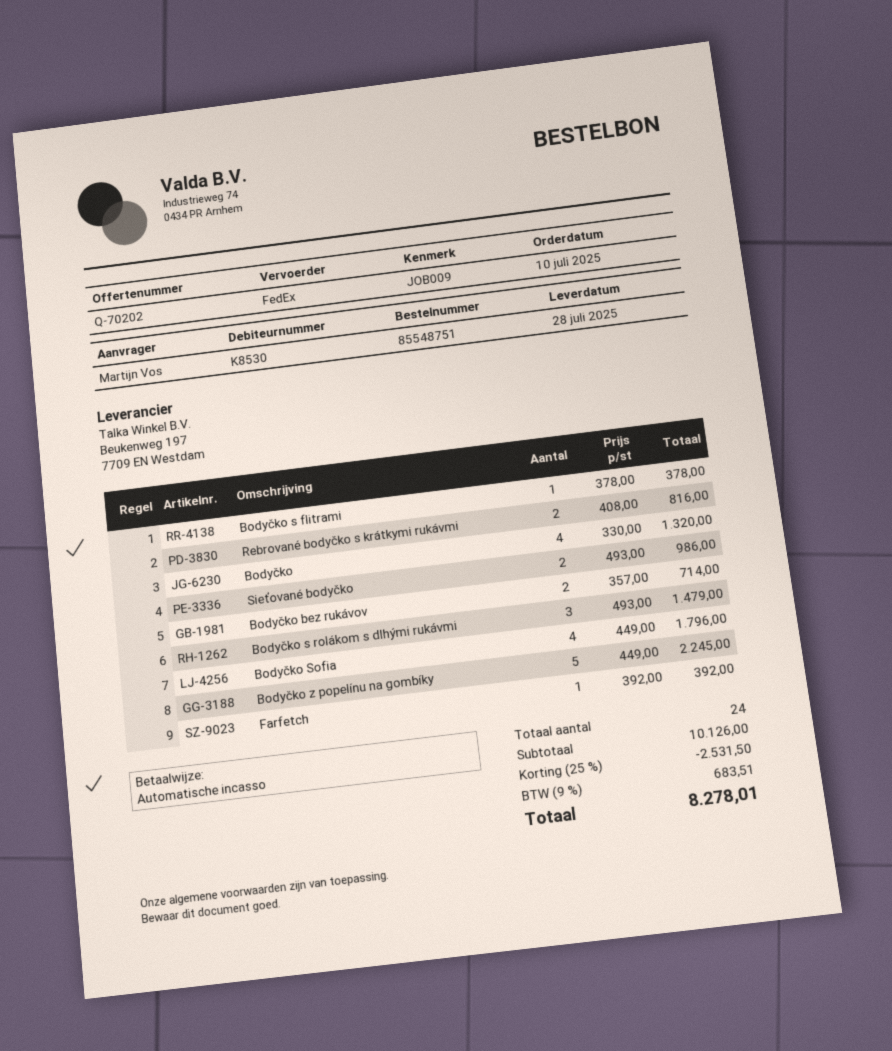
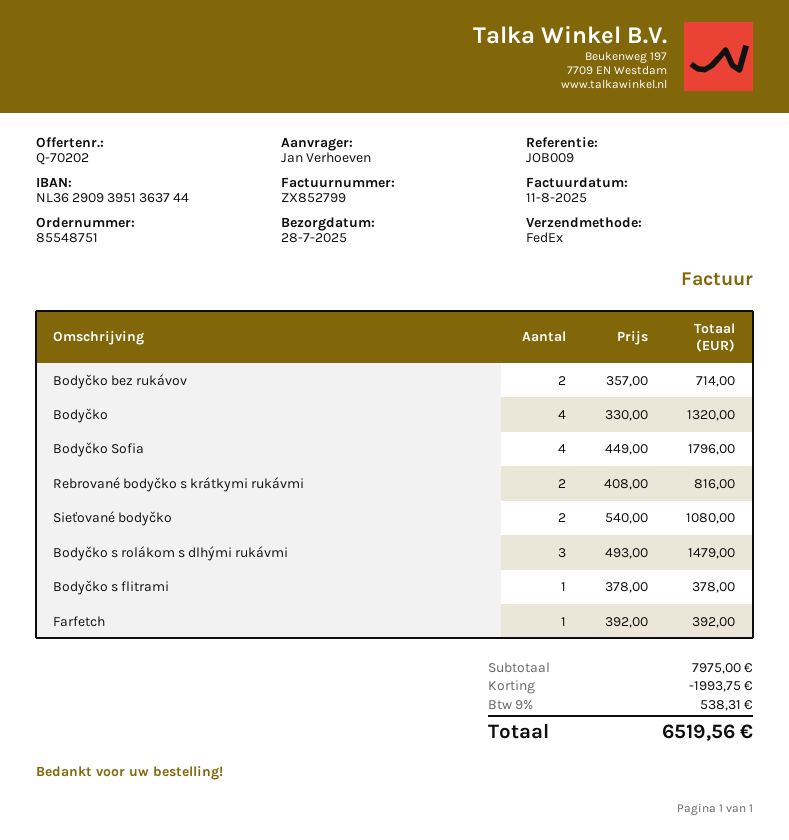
ordered by: Martijn Vos -> Jan Verhoeven
Sieťované bodyčko: 2 x 493.00 = 986.00 -> 2 x 540.00 = 1080.00
Bodyčko z popelínu na gombíky: 5 x 449.00 = 2245.00 -> none
subtotal: 10126.00 -> 7975.00
discount: 2531.50 -> 1993.75
tax: 9% = 683.51 -> 9% = 538.31
total: 8278.01 -> 6519.56

